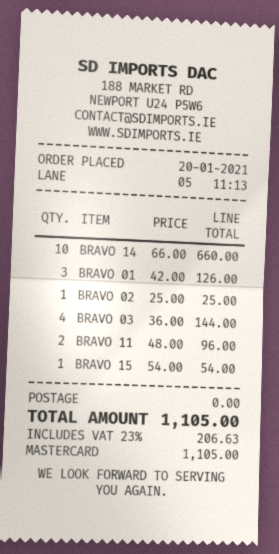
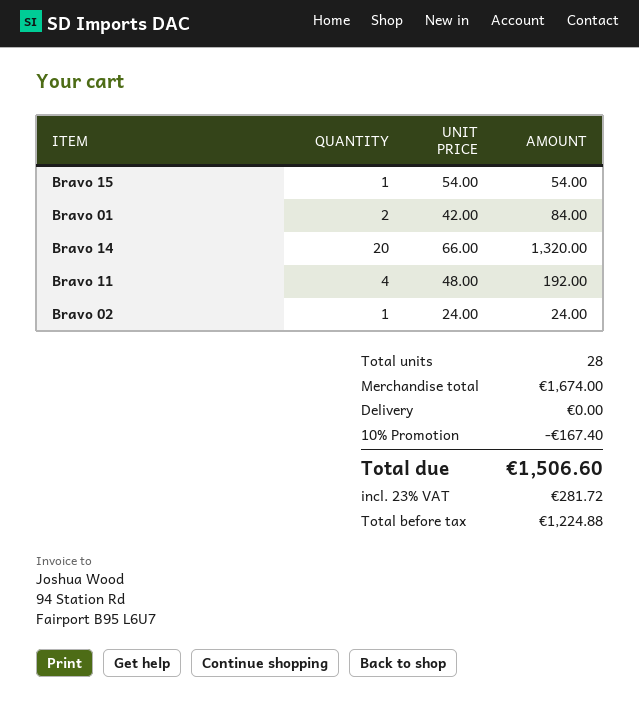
BRAVO 14: 10 x 66.00 = 660.00 -> 20 x 66.00 = 1320.00
BRAVO 01: 3 x 42.00 = 126.00 -> 2 x 42.00 = 84.00
BRAVO 02: 1 x 25.00 = 25.00 -> 1 x 24.00 = 24.00
BRAVO 03: 4 x 36.00 = 144.00 -> none
BRAVO 11: 2 x 48.00 = 96.00 -> 4 x 48.00 = 192.00
discount: none -> 10% = 167.40
tax: 23% = 206.63 -> 23% = 281.72
total: 1105.00 -> 1506.60

